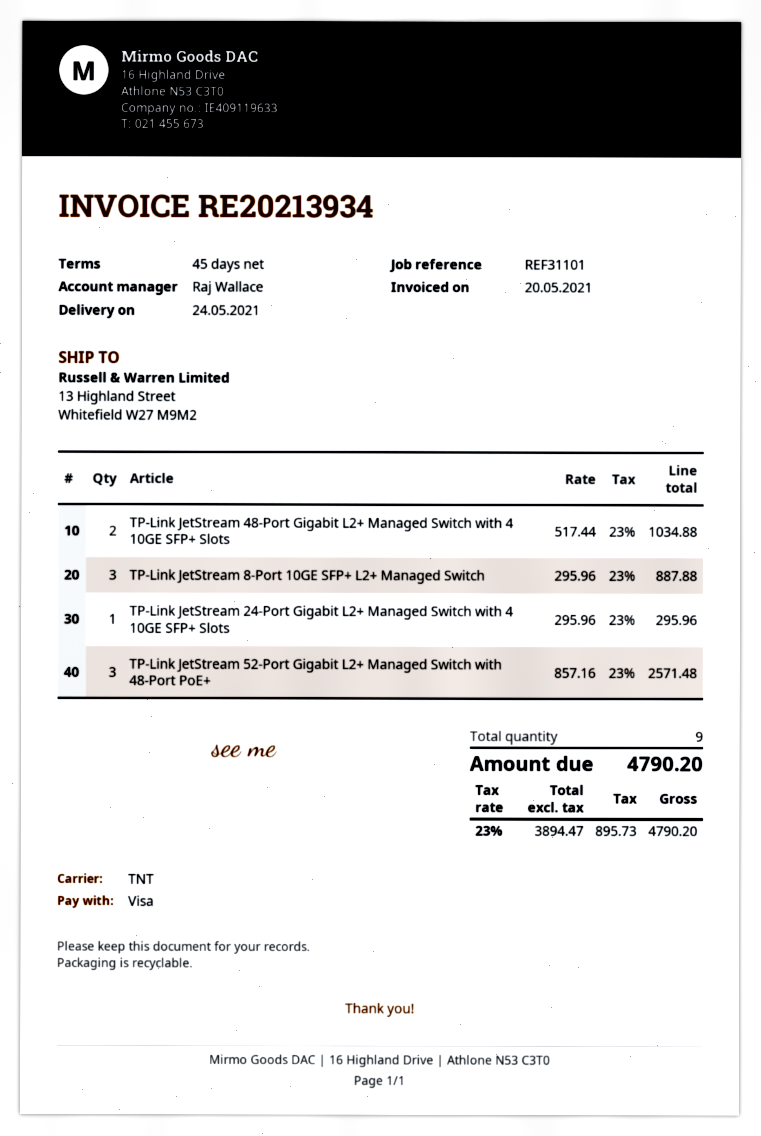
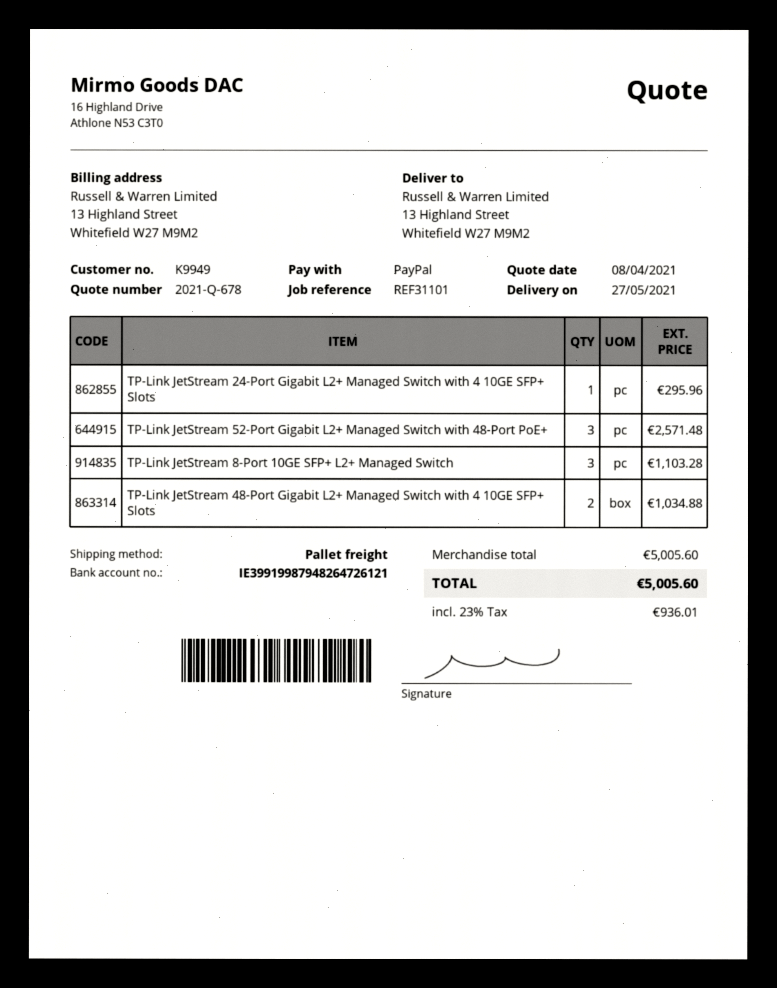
delivery date: 2021-05-24 -> 2021-05-27
payment method: Visa -> PayPal
shipping method: TNT -> pallet freight
TP-Link JetStream 8-Port 10GE SFP+ L2+ Managed Switch: 3 for 887.88 -> 3 for 1103.28
tax: 23% = 895.73 -> 23% = 936.01
total: 4790.20 -> 5005.60

